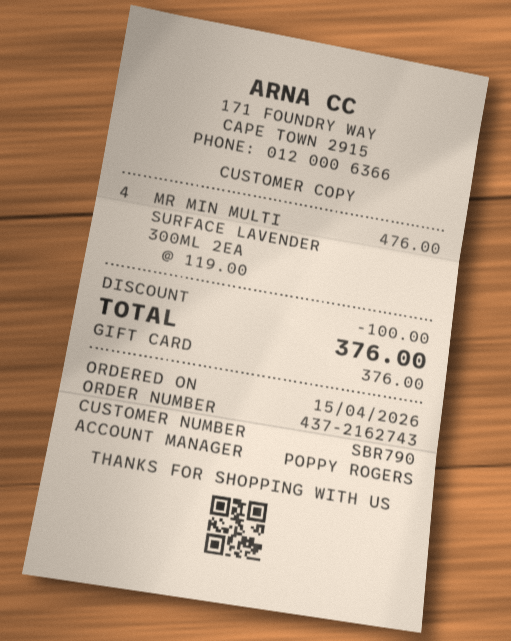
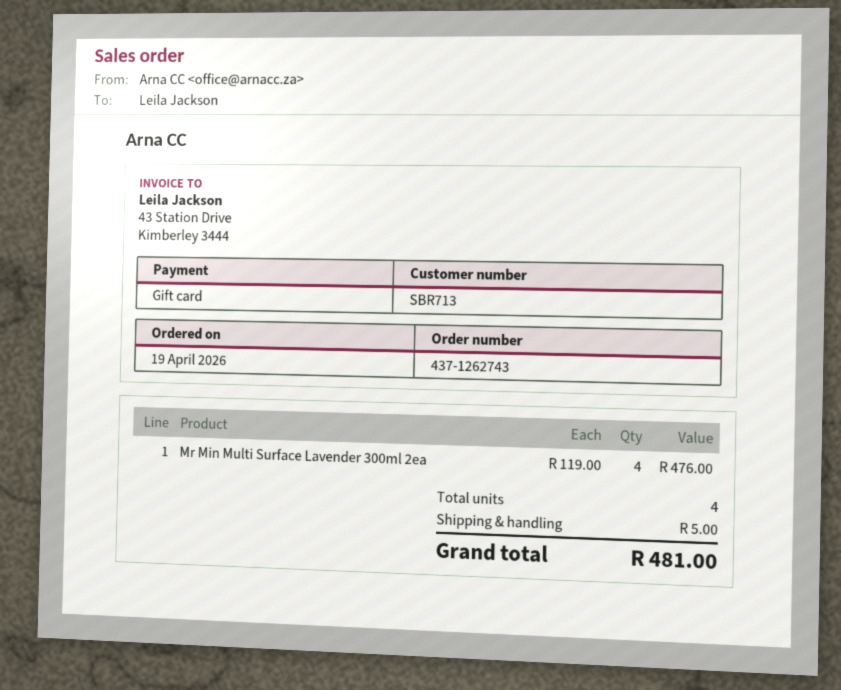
order number: 437-2162743 -> 437-1262743
order date: 2026-04-15 -> 2026-04-19
customer number: SBR790 -> SBR713
discount: 100.00 -> none
shipping: none -> 5.00
total: 376.00 -> 481.00

